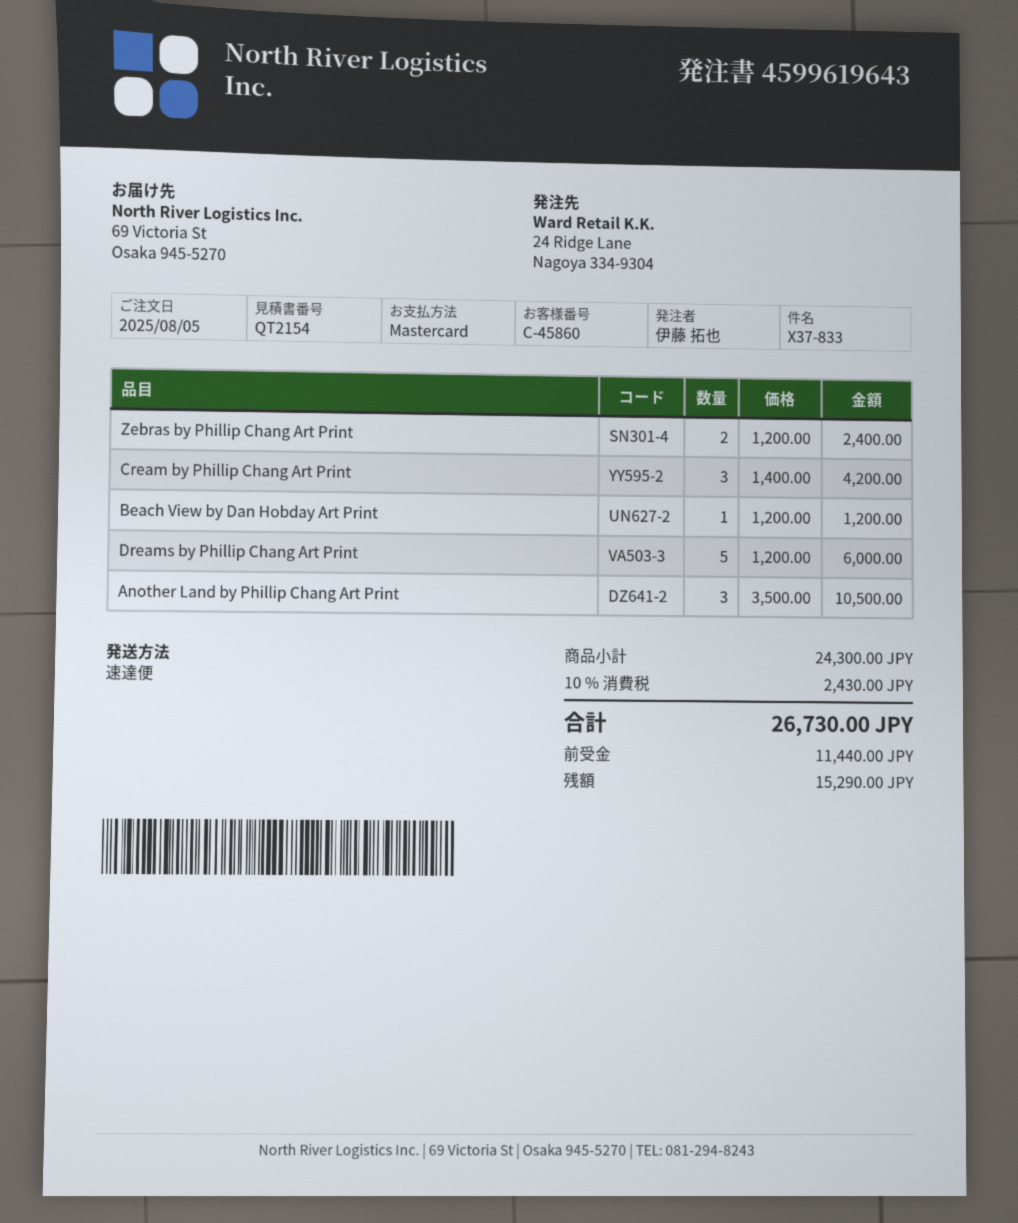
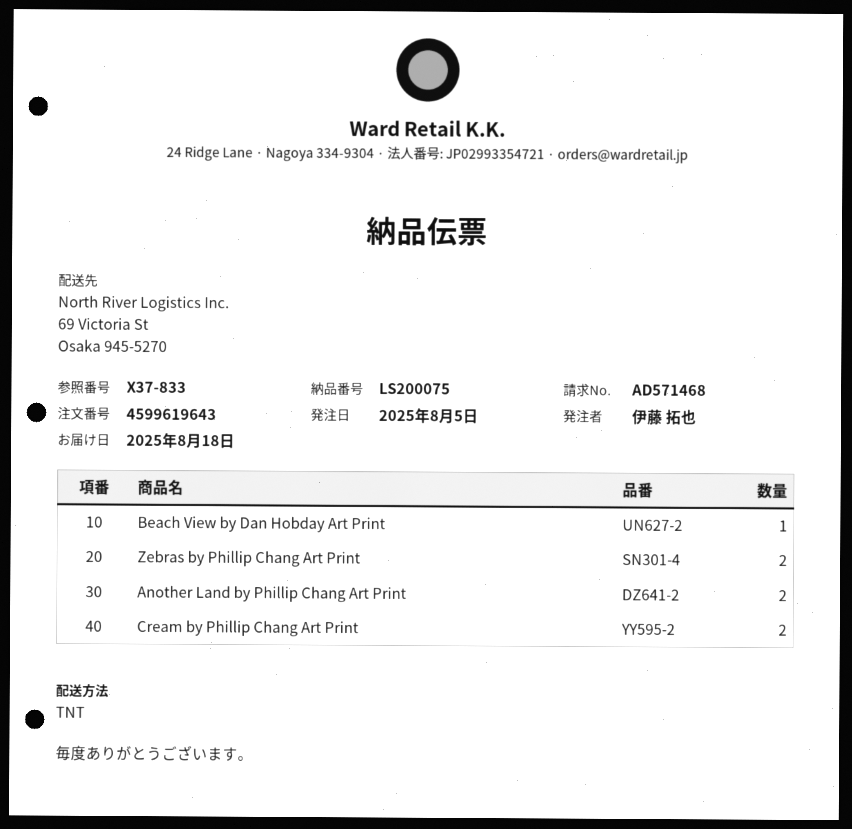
shipping method: express -> TNT
Cream by Phillip Chang Art Print: 3 -> 2
Dreams by Phillip Chang Art Print: 5 -> none
Another Land by Phillip Chang Art Print: 3 -> 2

